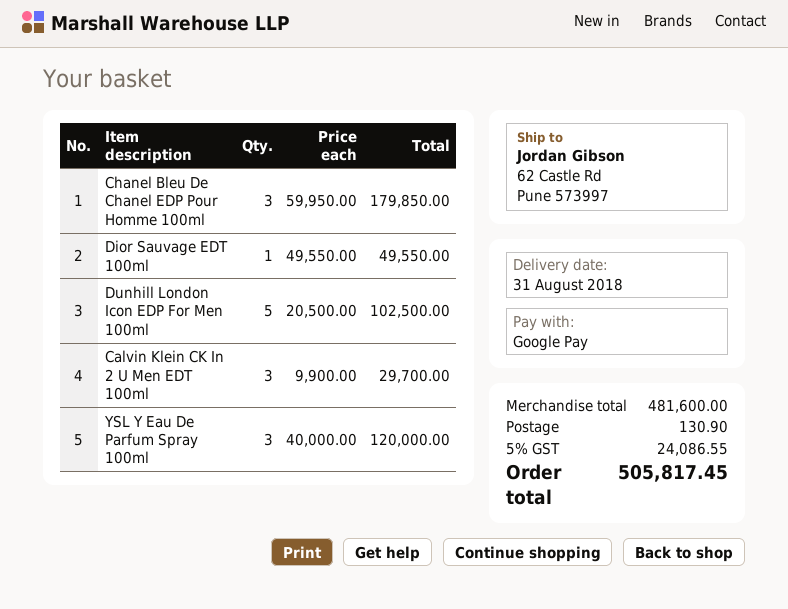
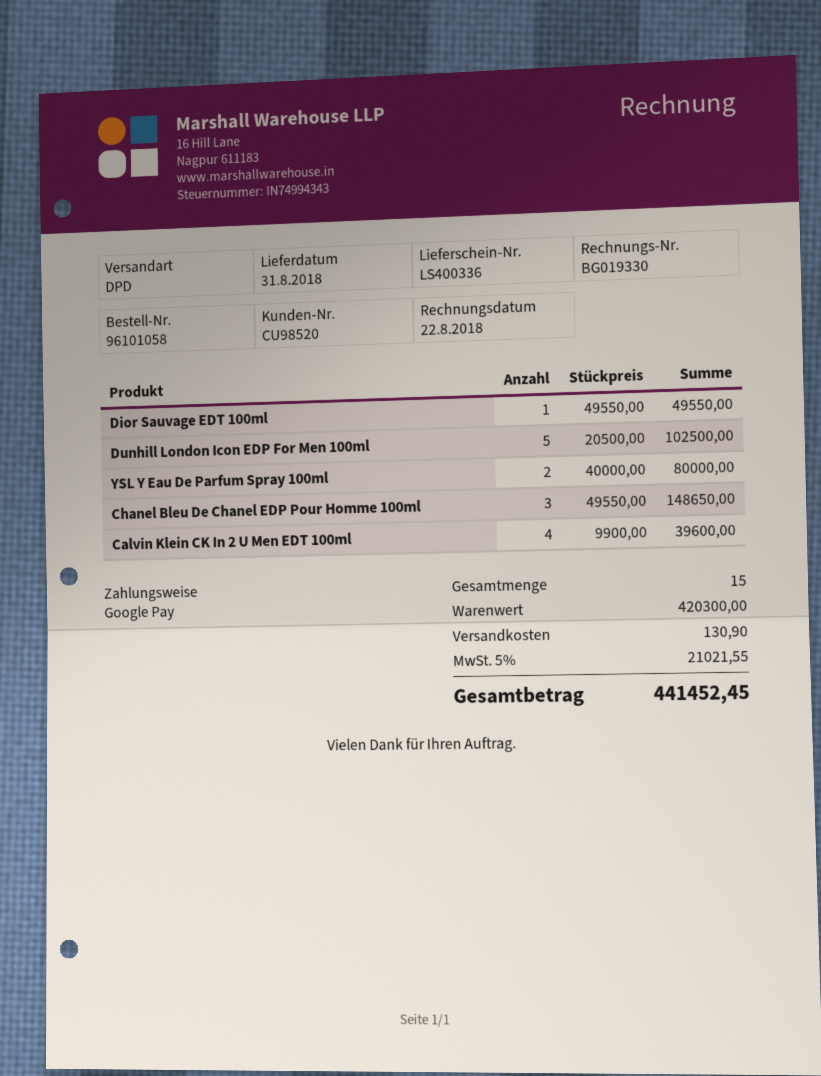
Chanel Bleu De Chanel EDP Pour Homme 100ml: 3 x 59950.00 = 179850.00 -> 3 x 49550.00 = 148650.00
Calvin Klein CK In 2 U Men EDT 100ml: 3 x 9900.00 = 29700.00 -> 4 x 9900.00 = 39600.00
YSL Y Eau De Parfum Spray 100ml: 3 x 40000.00 = 120000.00 -> 2 x 40000.00 = 80000.00
subtotal: 481600.00 -> 420300.00
tax: 5% = 24086.55 -> 5% = 21021.55
total: 505817.45 -> 441452.45

